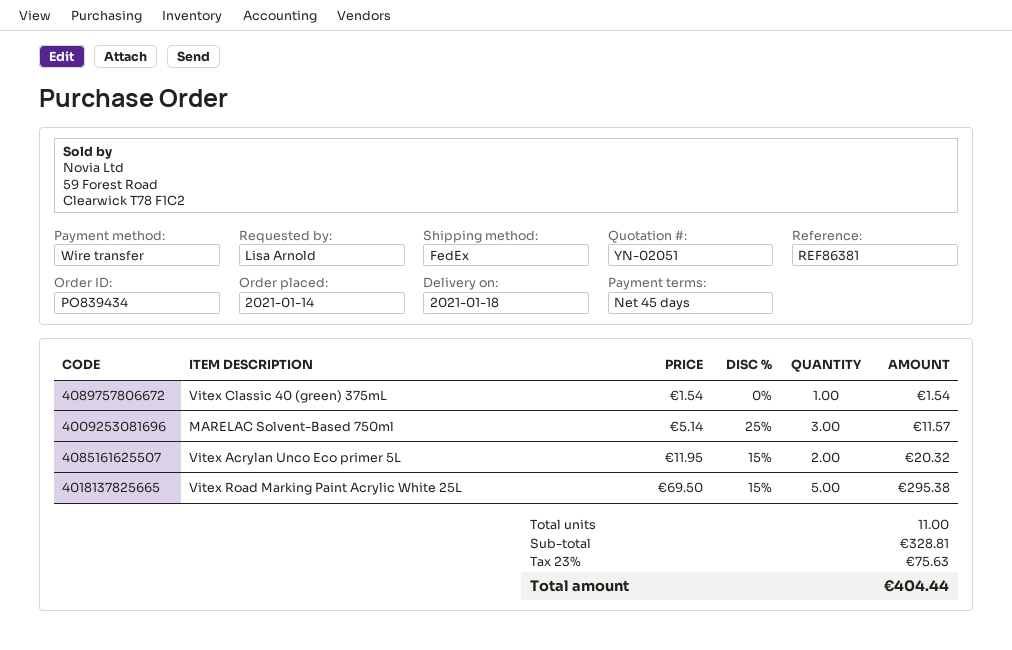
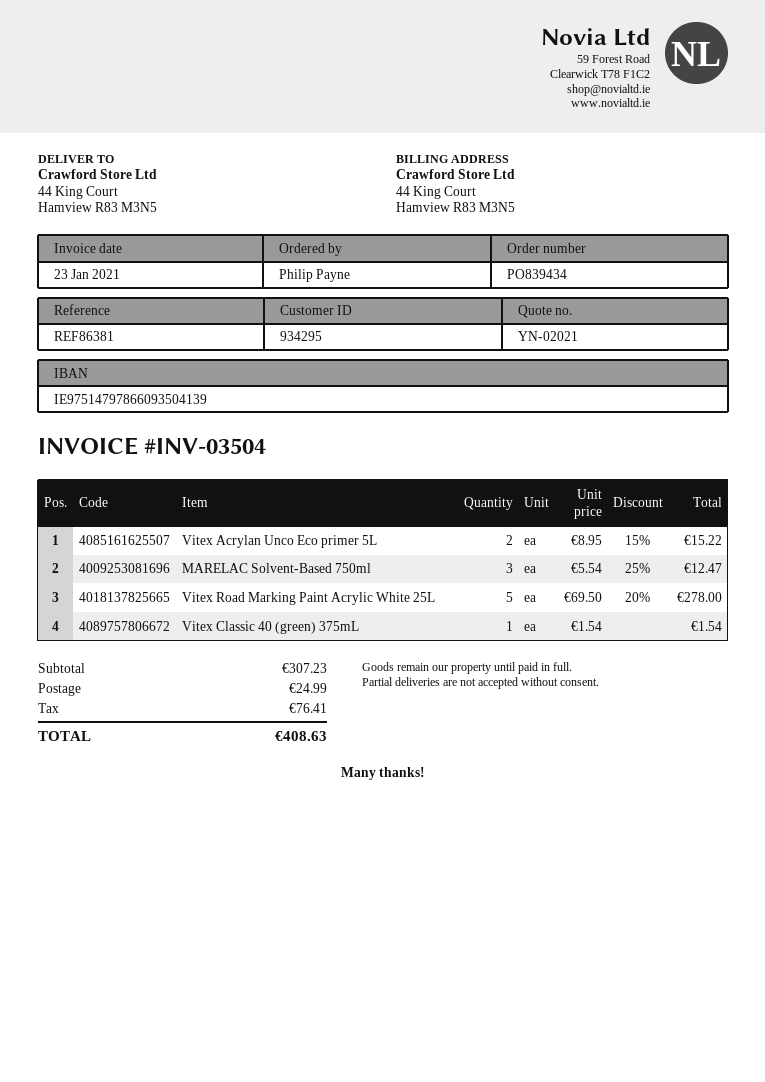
quote number: YN-02051 -> YN-02021
ordered by: Lisa Arnold -> Philip Payne
MARELAC Solvent-Based 750ml: 3 x 5.14 - 25% = 11.57 -> 3 x 5.54 - 25% = 12.47
Vitex Acrylan Unco Eco primer 5L: 2 x 11.95 - 15% = 20.32 -> 2 x 8.95 - 15% = 15.22
Vitex Road Marking Paint Acrylic White 25L: 5 x 69.50 - 15% = 295.38 -> 5 x 69.50 - 20% = 278.00
subtotal: 328.81 -> 307.23
shipping: none -> 24.99
tax: 75.63 -> 76.41
total: 404.44 -> 408.63

